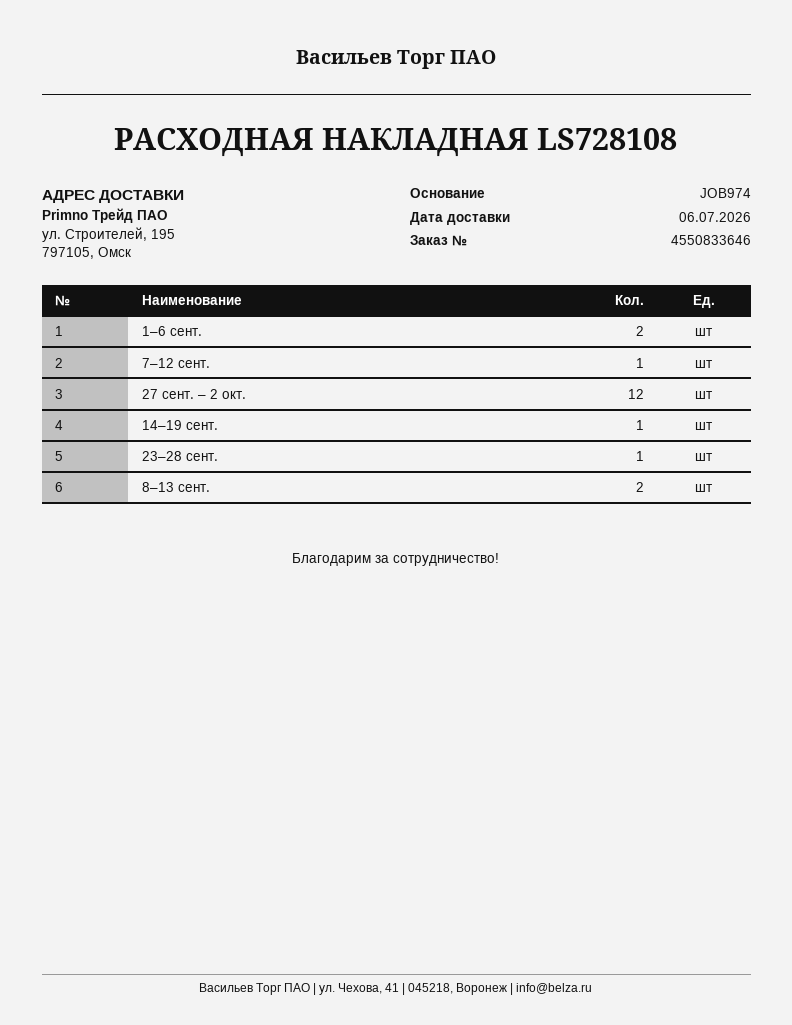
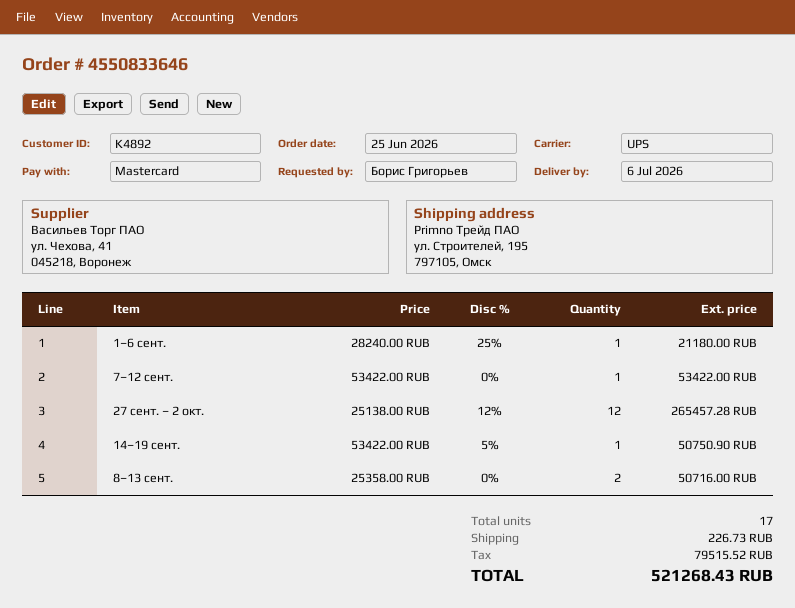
1–6 сент.: 2 -> 1
23–28 сент.: 1 -> none

